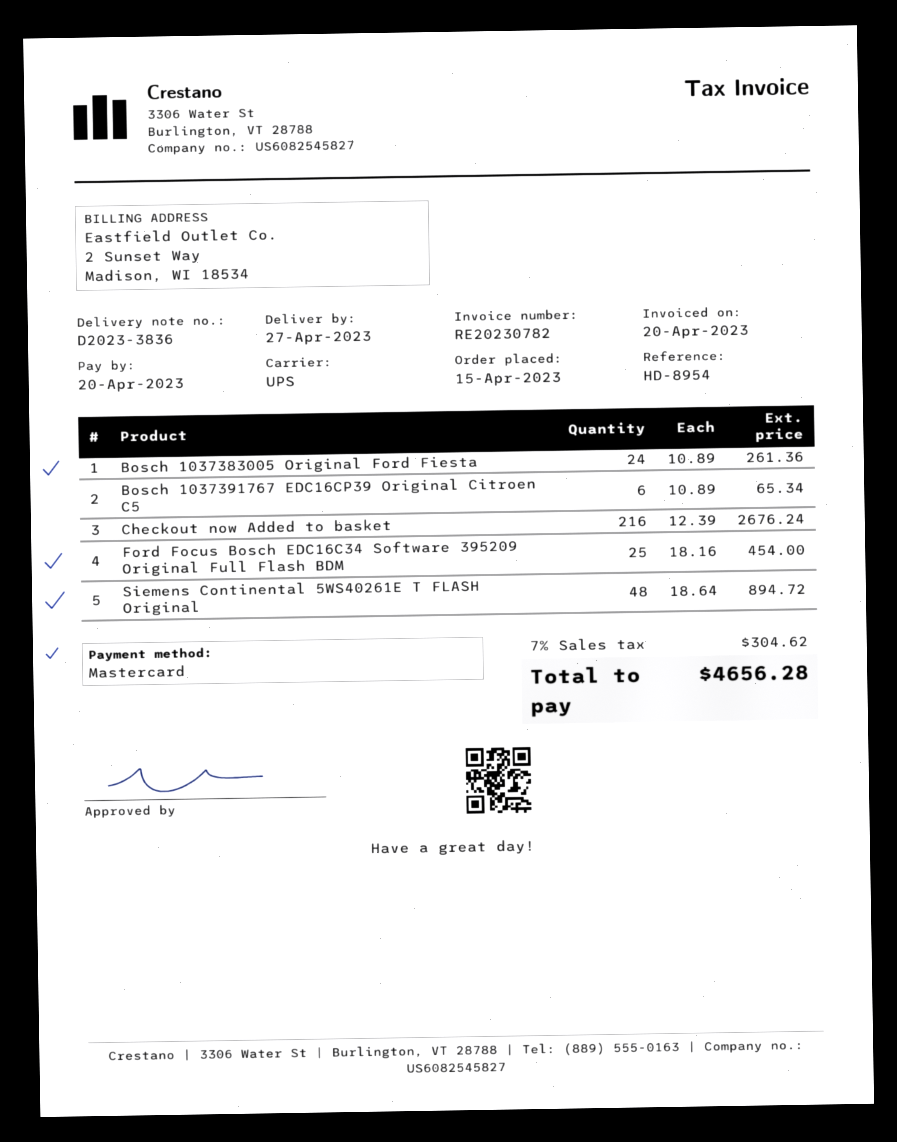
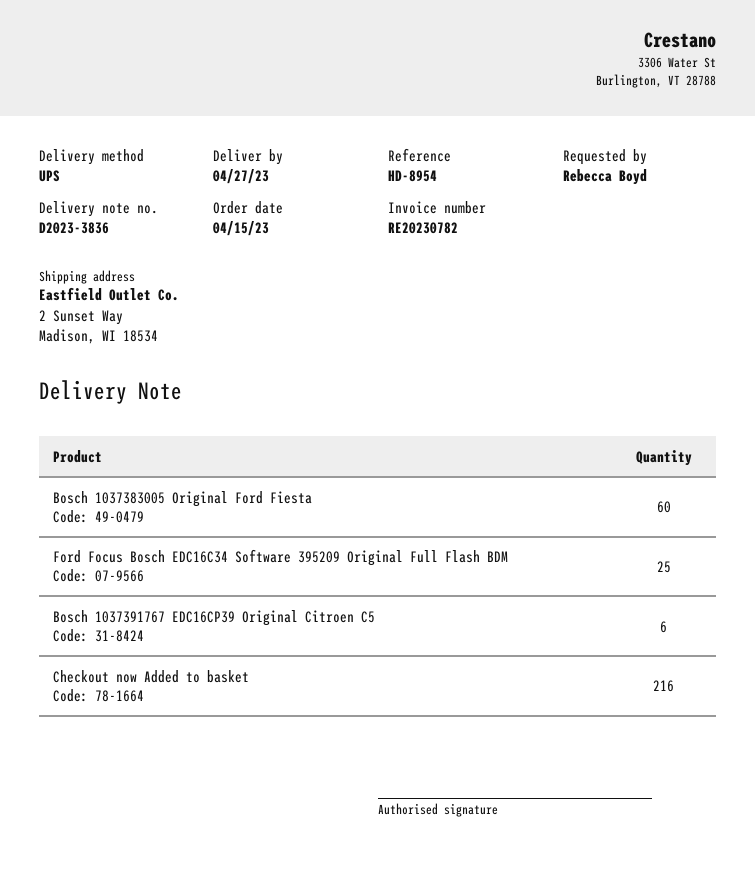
Bosch 1037383005 Original Ford Fiesta: 24 -> 60
Siemens Continental 5WS40261E T FLASH Original: 48 -> none

